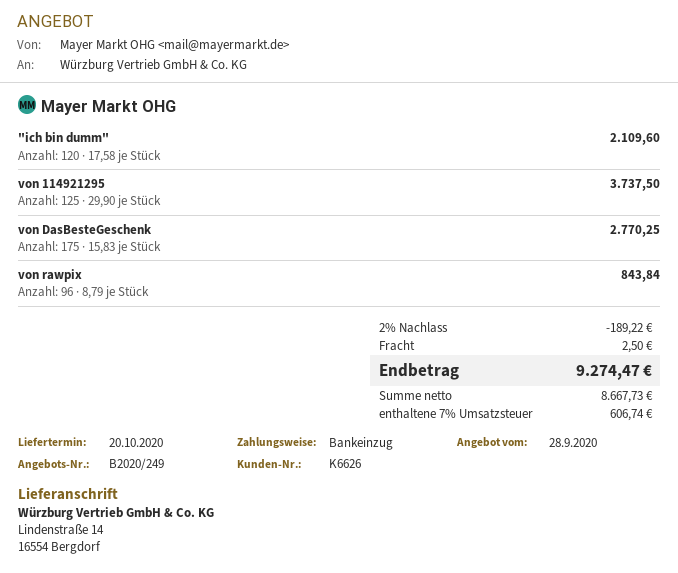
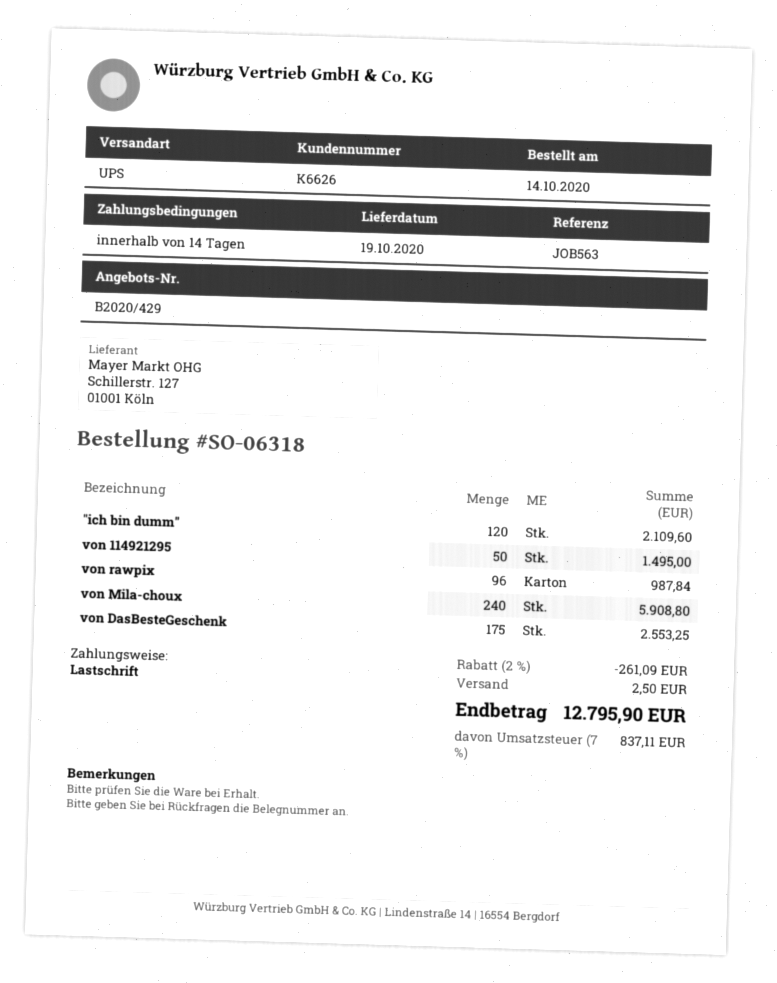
quote number: B2020/249 -> B2020/429
delivery date: 2020-10-20 -> 2020-10-19
von 114921295: 125 for 3737.50 -> 50 for 1495.00
von DasBesteGeschenk: 175 for 2770.25 -> 175 for 2553.25
von rawpix: 96 for 843.84 -> 96 for 987.84
von Mila-choux: none -> 240 for 5908.80
discount: 2% = 189.22 -> 2% = 261.09
tax: 7% = 606.74 -> 7% = 837.11
total: 9274.47 -> 12795.90

